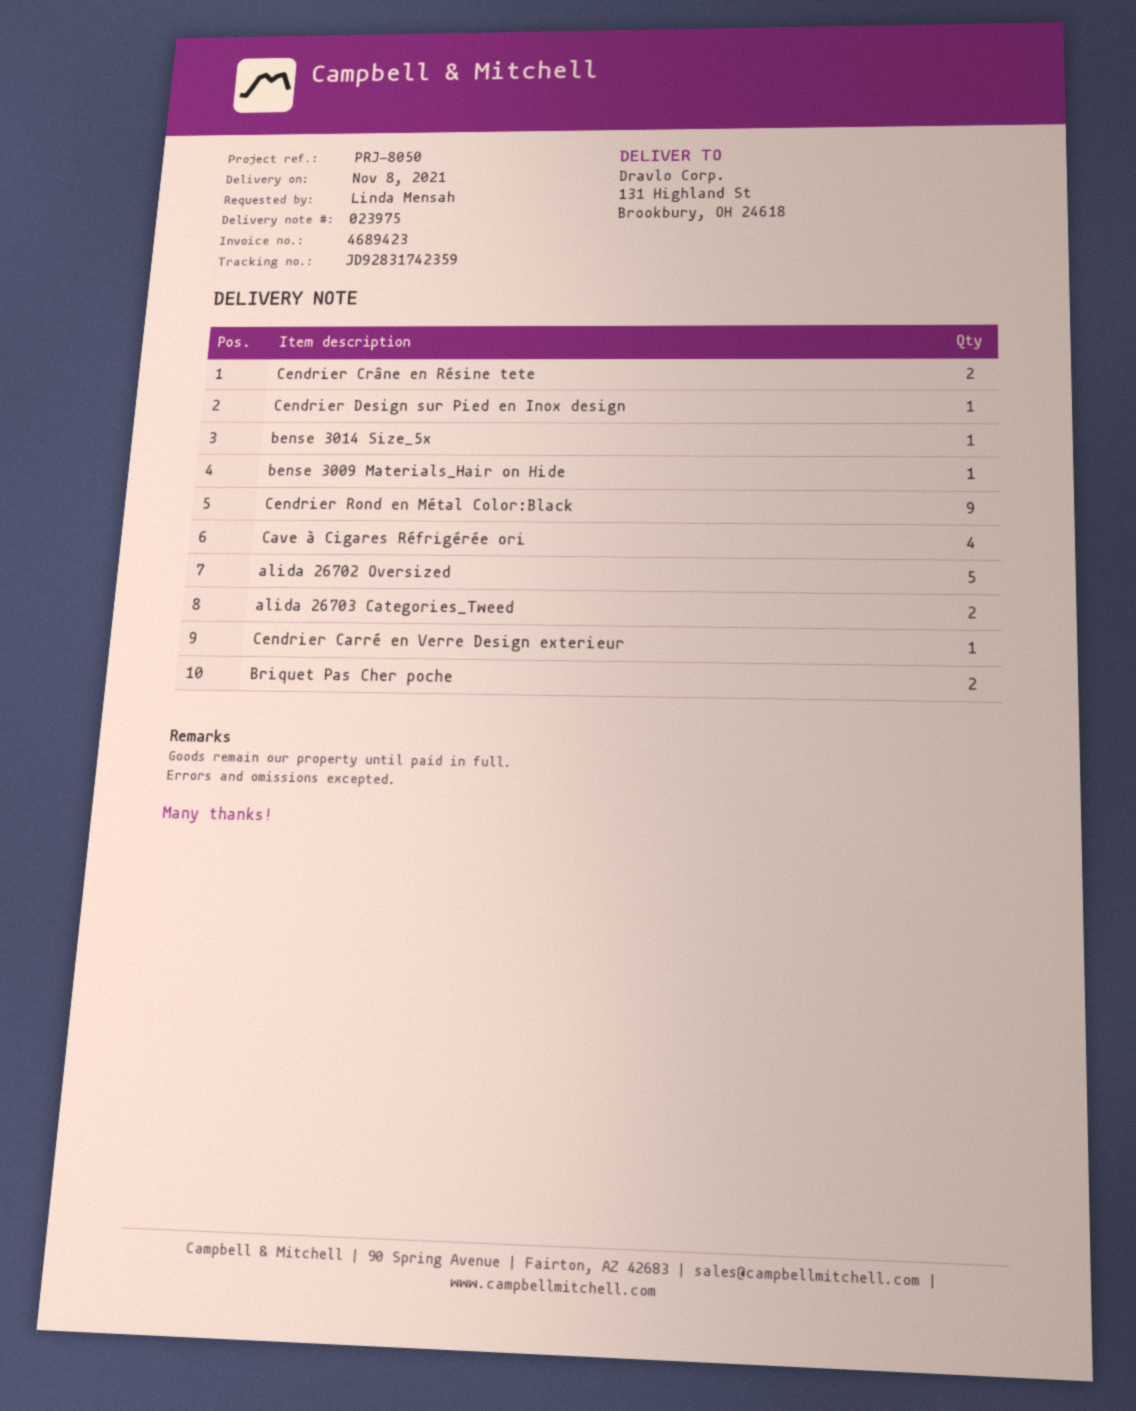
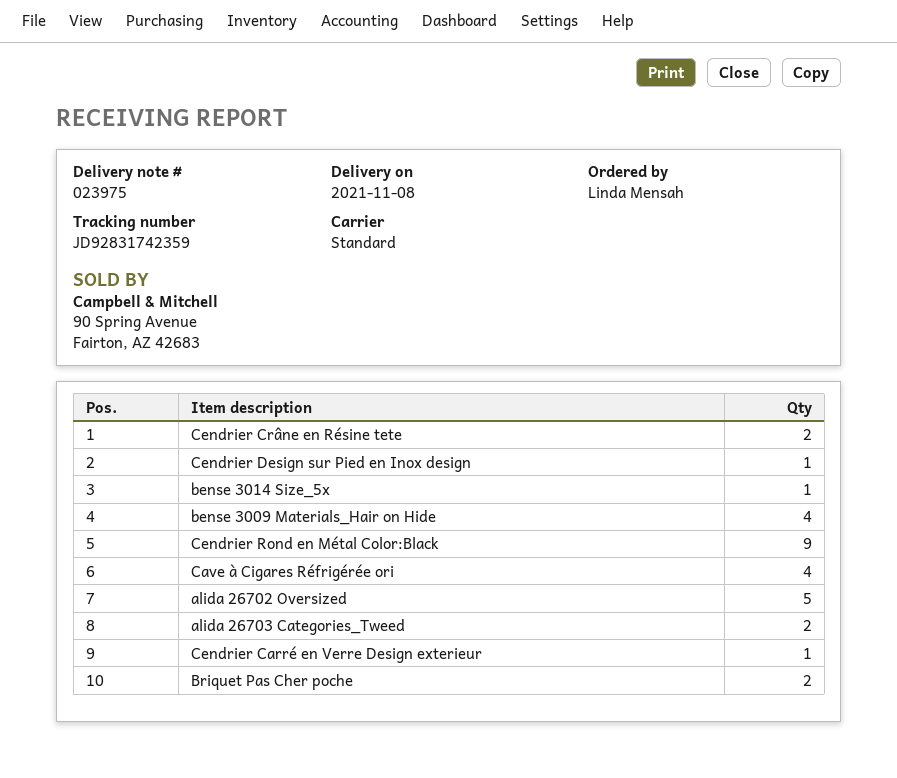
bense 3009 Materials_Hair on Hide: 1 -> 4

